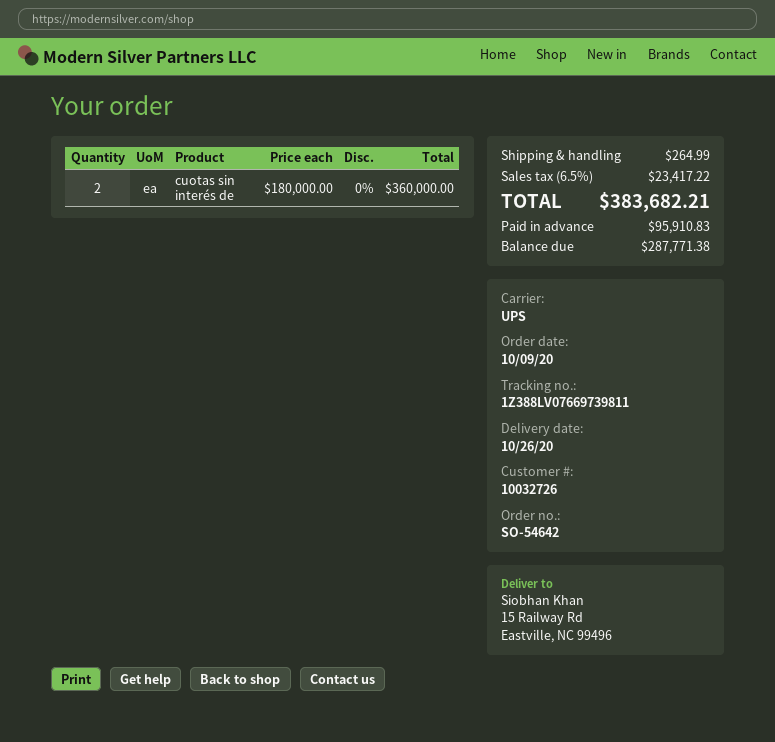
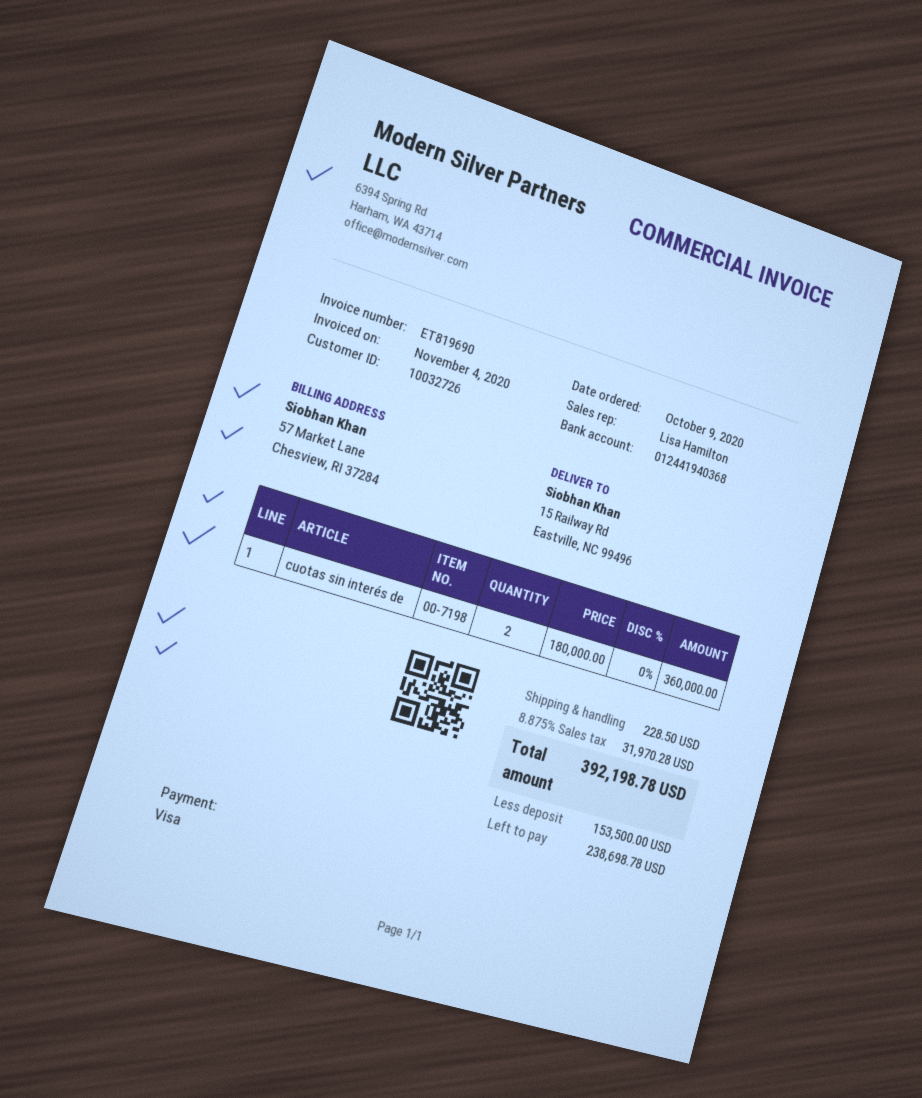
shipping: 264.99 -> 228.50
tax: 6.5% = 23417.22 -> 8.875% = 31970.28
total: 383682.21 -> 392198.78
deposit: 95910.83 -> 153500.00
balance: 287771.38 -> 238698.78

